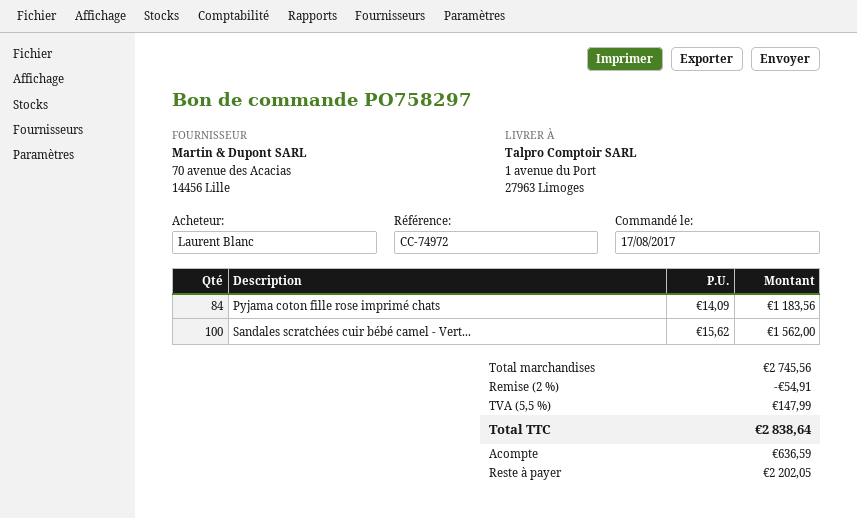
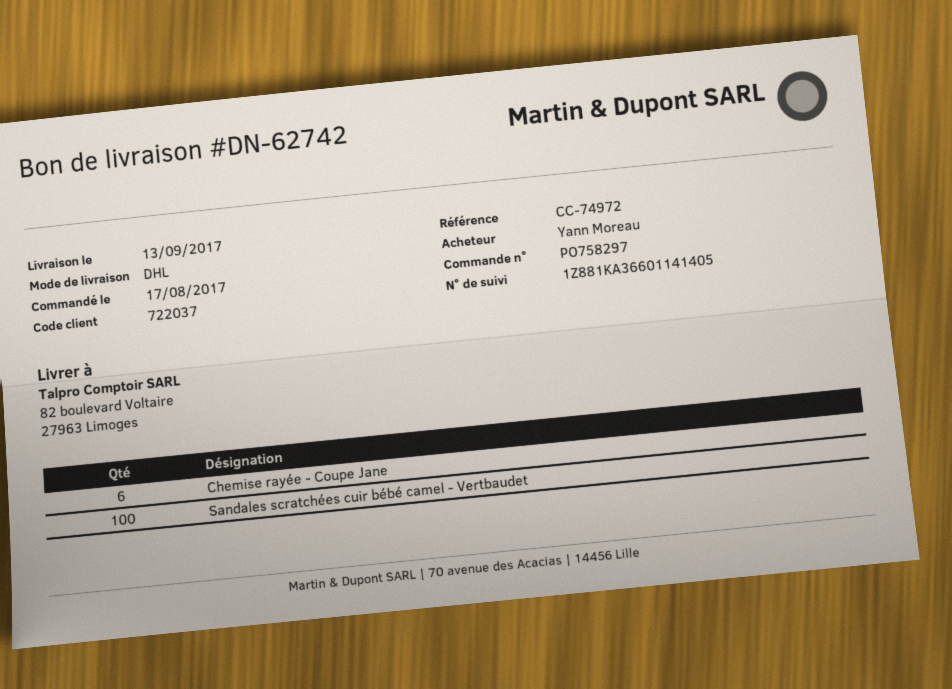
ordered by: Laurent Blanc -> Yann Moreau
ship to: 1 avenue du Port, 27963 Limoges -> 82 boulevard Voltaire, 27963 Limoges
Pyjama coton fille rose imprimé chats: 84 -> none
Chemise rayée - Coupe Jane: none -> 6

